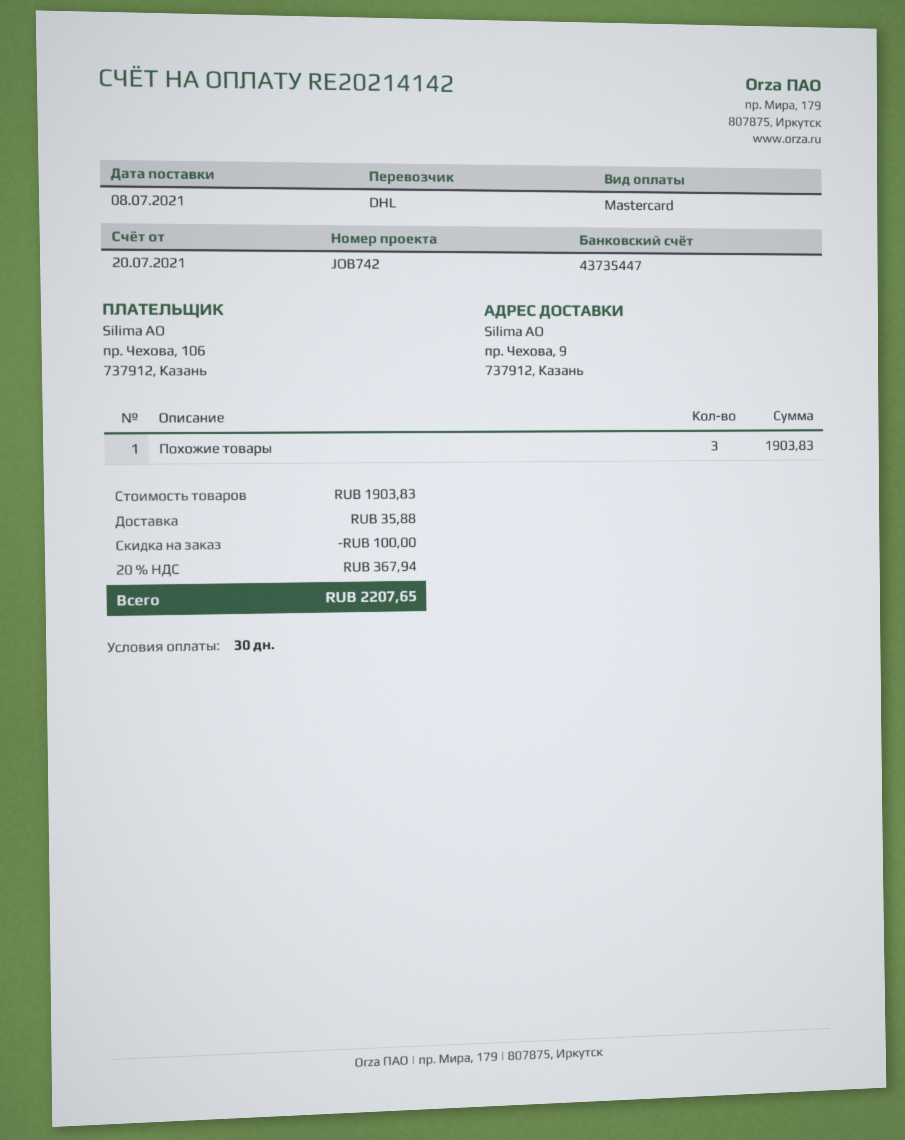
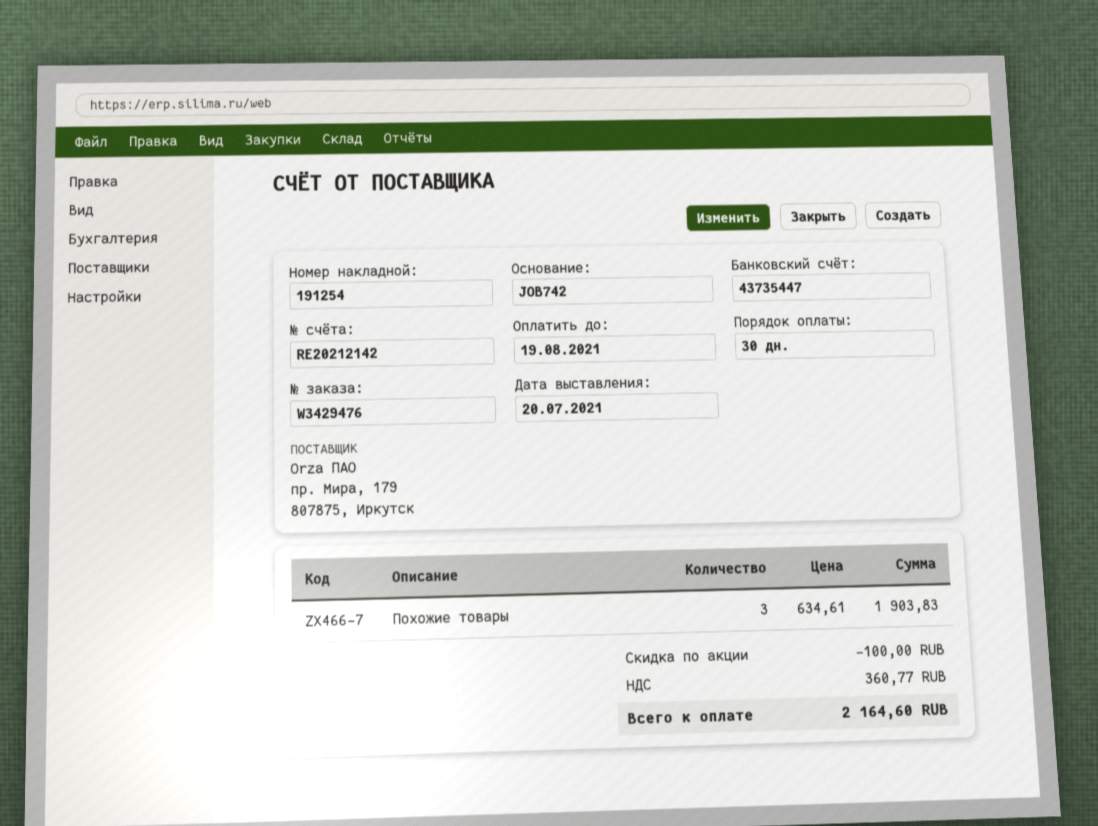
invoice number: RE20214142 -> RE20212142
shipping: 35.88 -> none
tax: 367.94 -> 360.77
total: 2207.65 -> 2164.60

